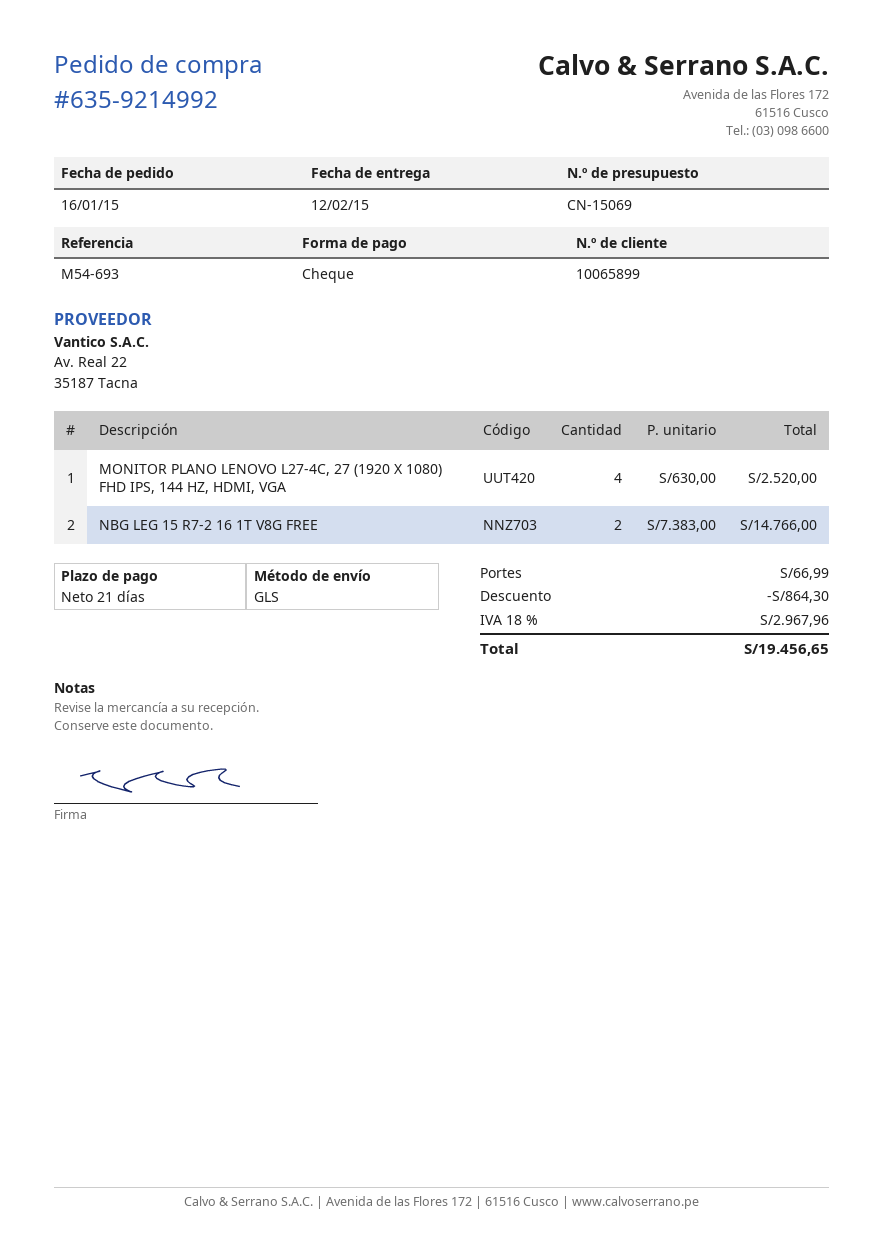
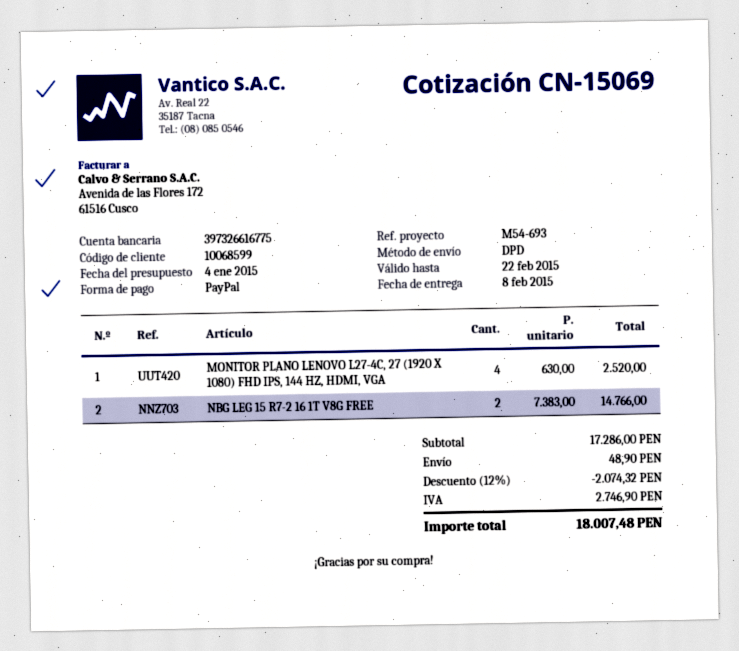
delivery date: 2015-02-12 -> 2015-02-08
customer number: 10065899 -> 10068599
payment method: cheque -> PayPal
shipping method: GLS -> DPD
discount: 864.30 -> 2074.32
shipping: 66.99 -> 48.90
tax: 2967.96 -> 2746.90
total: 19456.65 -> 18007.48

